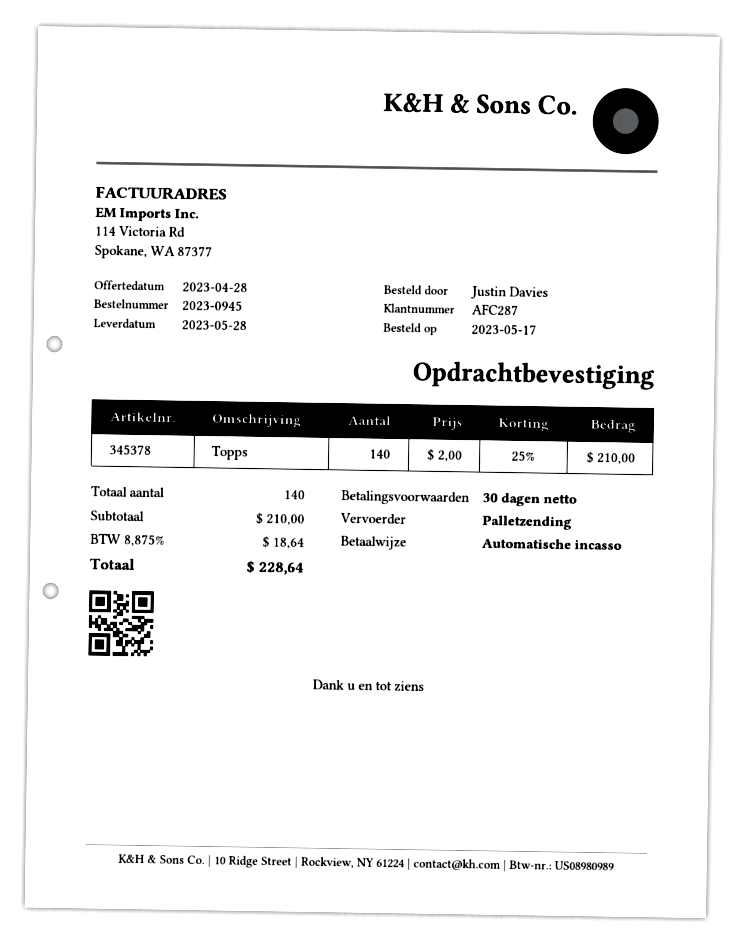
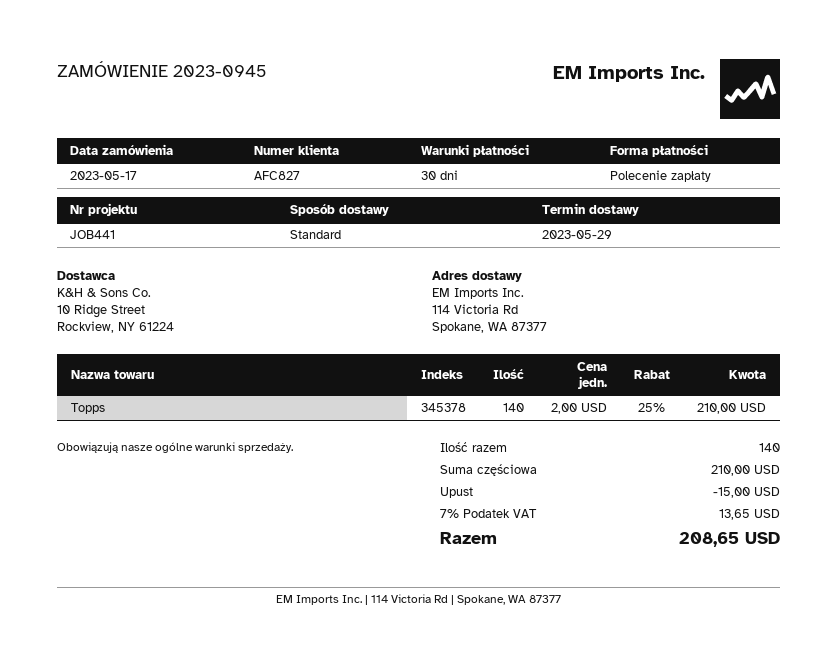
delivery date: 2023-05-28 -> 2023-05-29
customer number: AFC287 -> AFC827
shipping method: pallet freight -> standard
discount: none -> 15.00
tax: 8.875% = 18.64 -> 7% = 13.65
total: 228.64 -> 208.65

